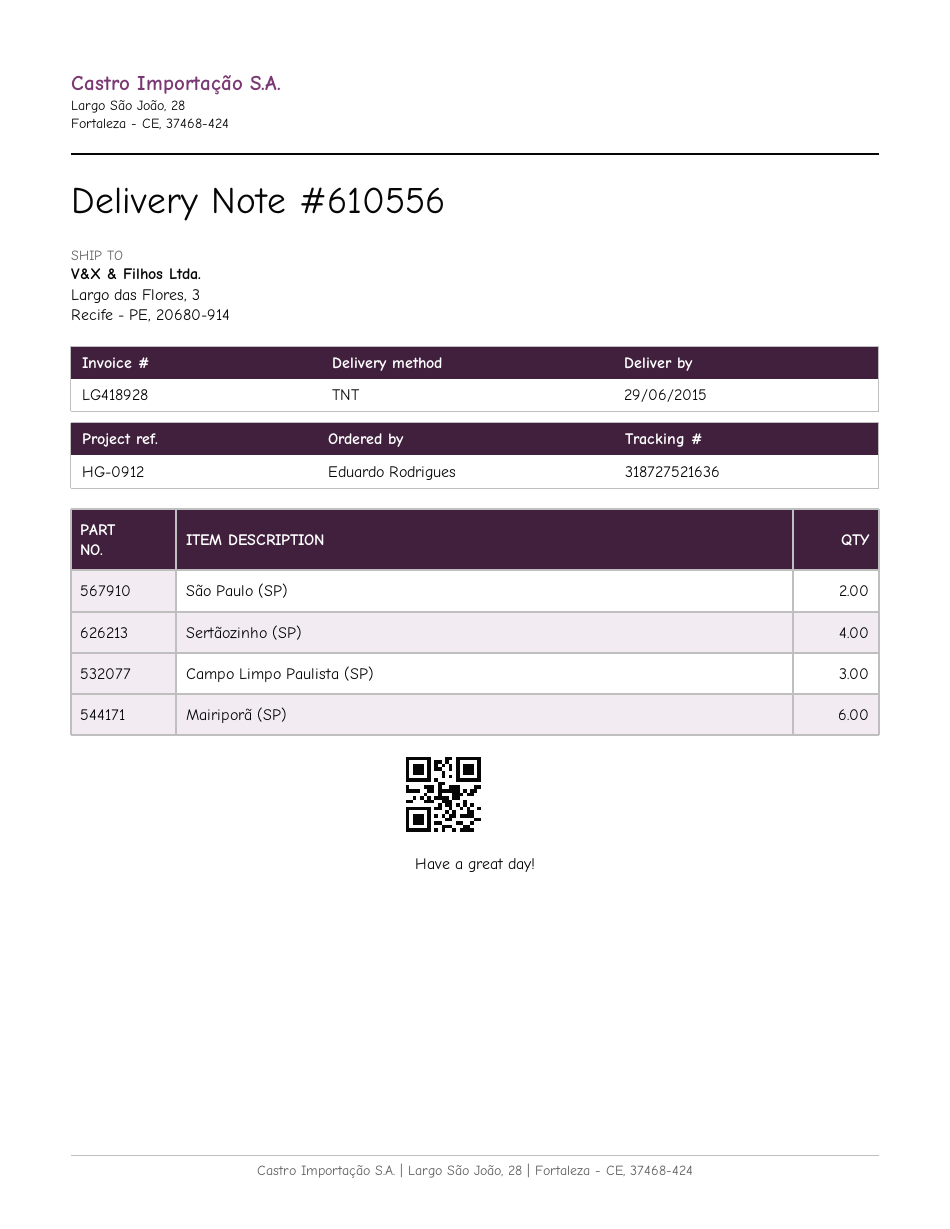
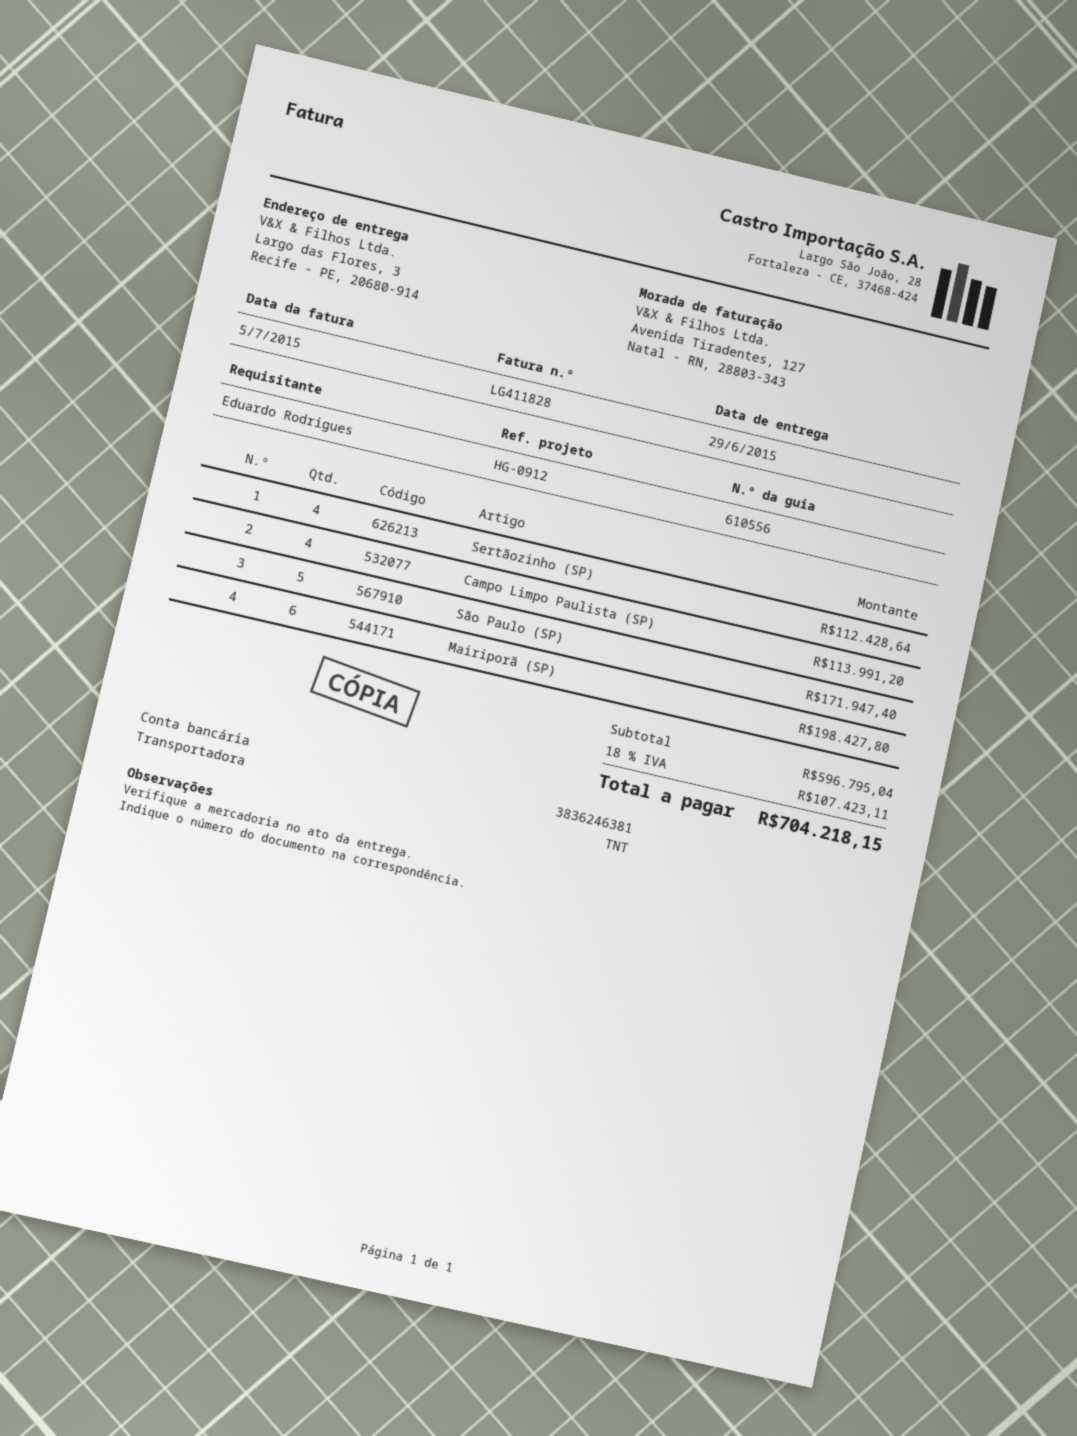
invoice number: LG418928 -> LG411828
São Paulo (SP): 2 -> 5
Campo Limpo Paulista (SP): 3 -> 4

